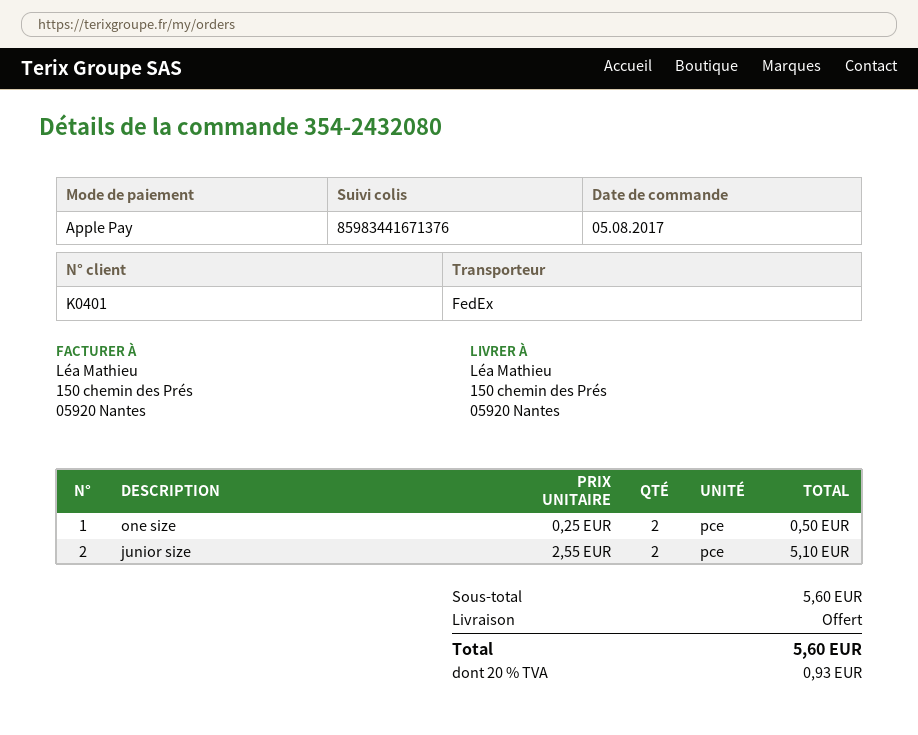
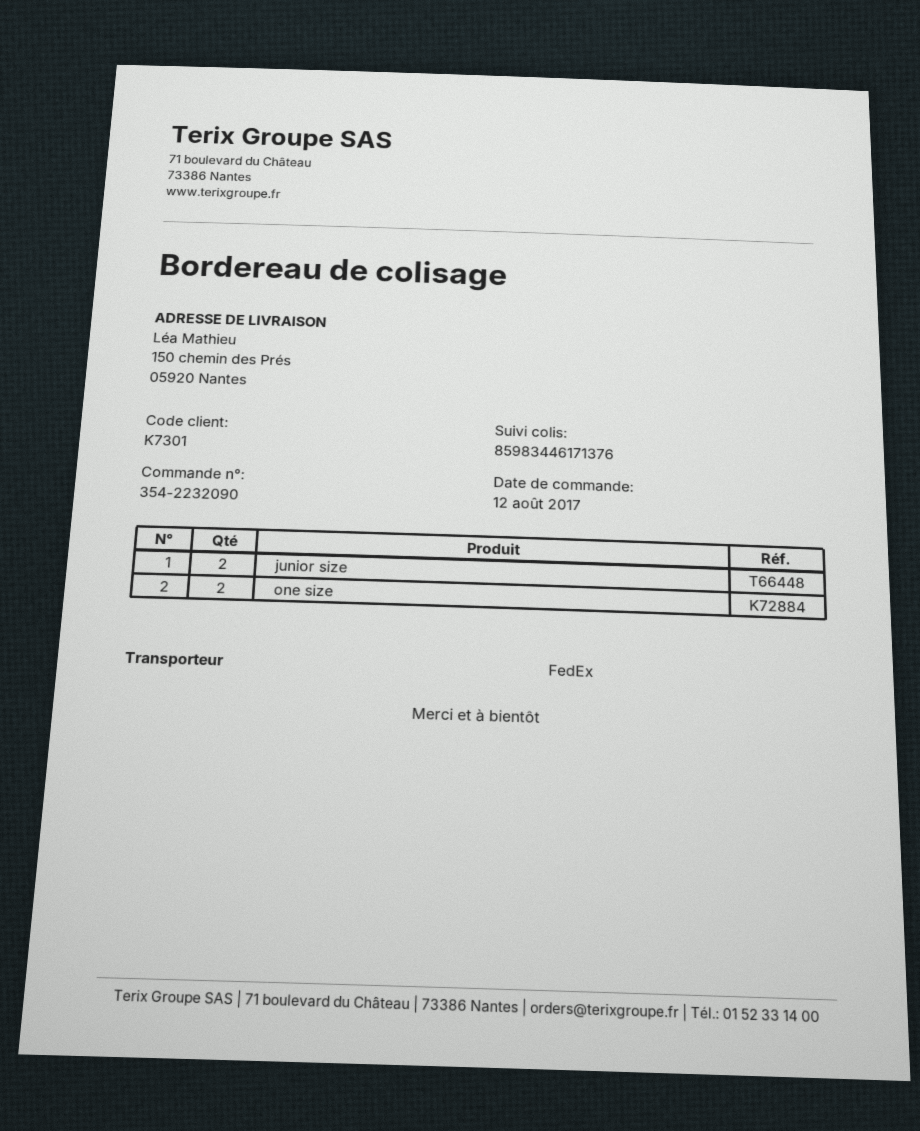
order number: 354-2432080 -> 354-2232090
order date: 2017-08-05 -> 2017-08-12
customer number: K0401 -> K7301
tracking number: 85983441671376 -> 85983446171376

